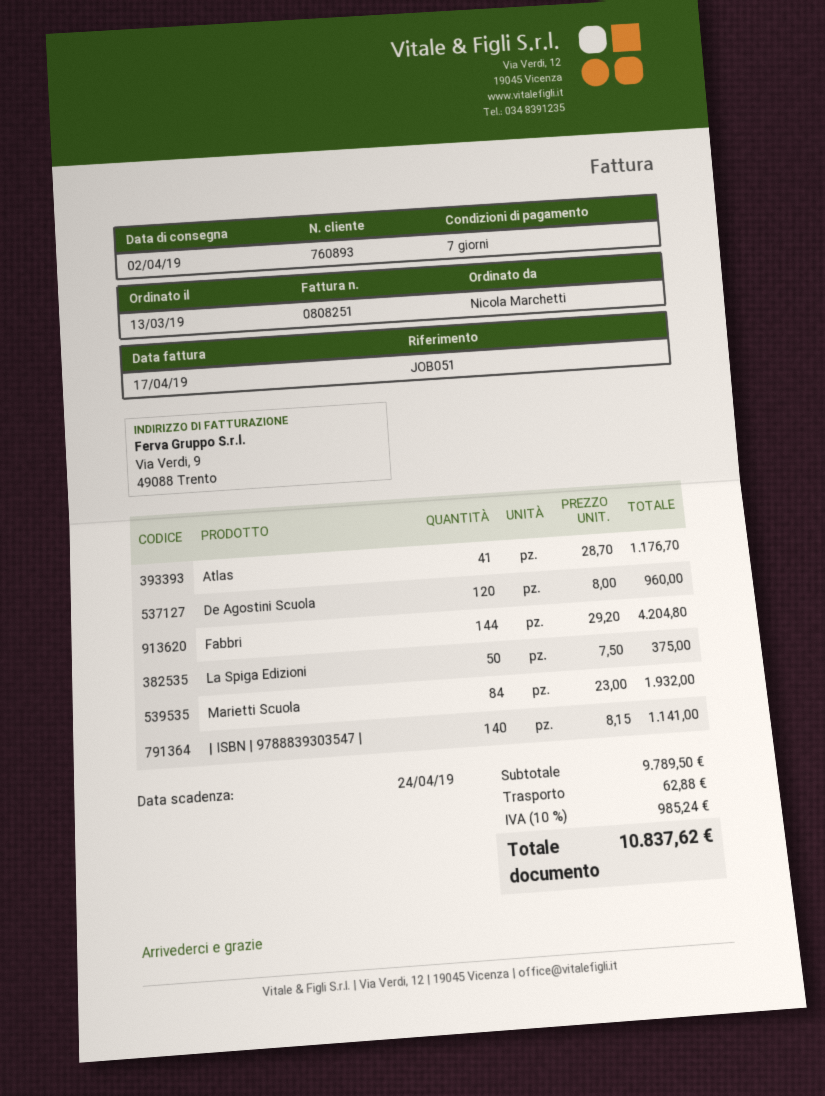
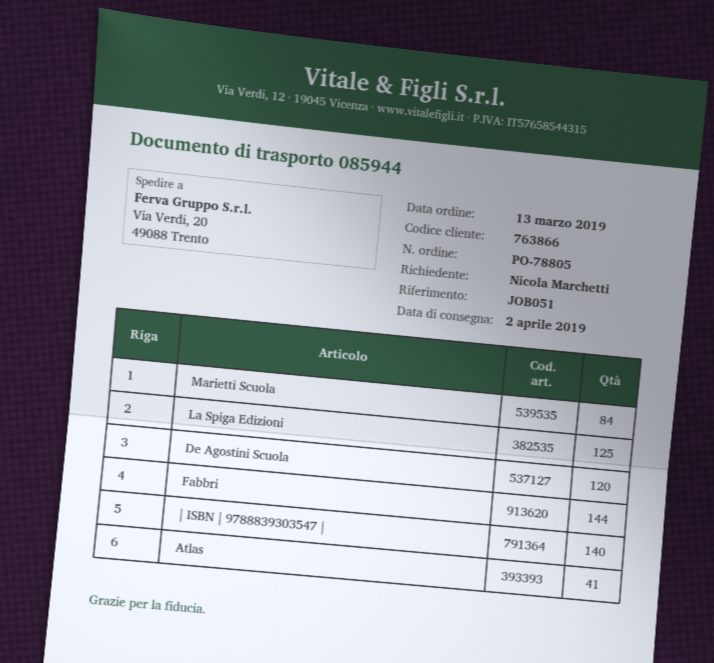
customer number: 760893 -> 763866
La Spiga Edizioni: 50 -> 125

